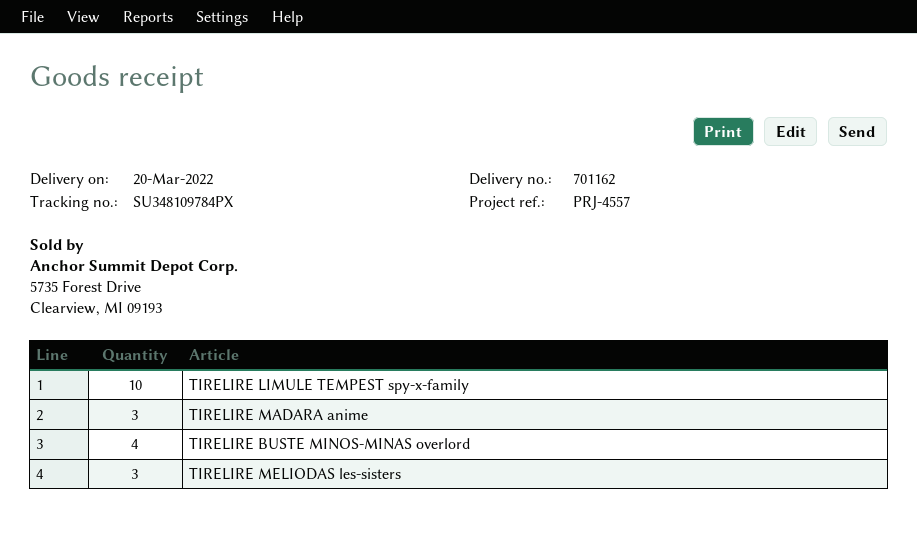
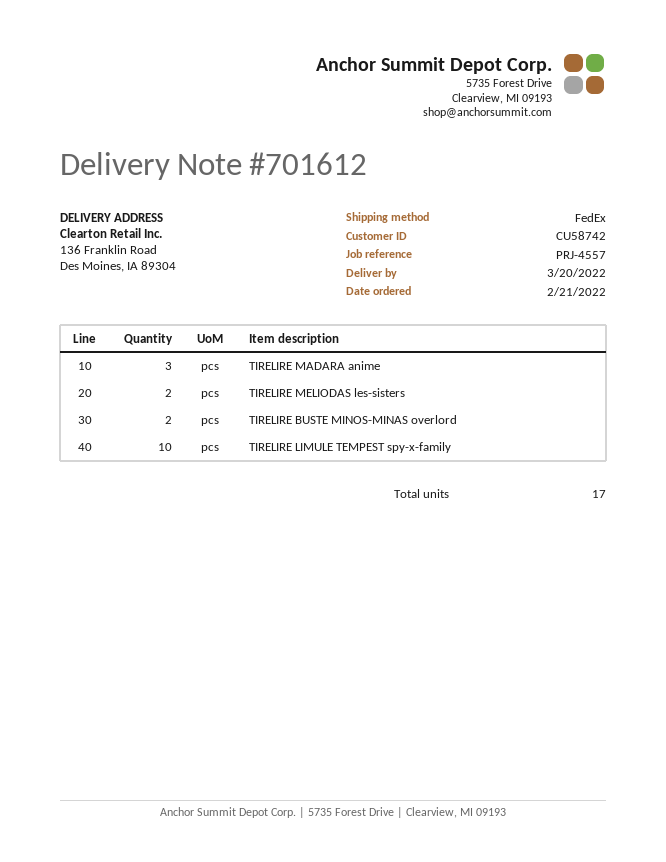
delivery note number: 701162 -> 701612
TIRELIRE BUSTE MINOS-MINAS overlord: 4 -> 2
TIRELIRE MELIODAS les-sisters: 3 -> 2

